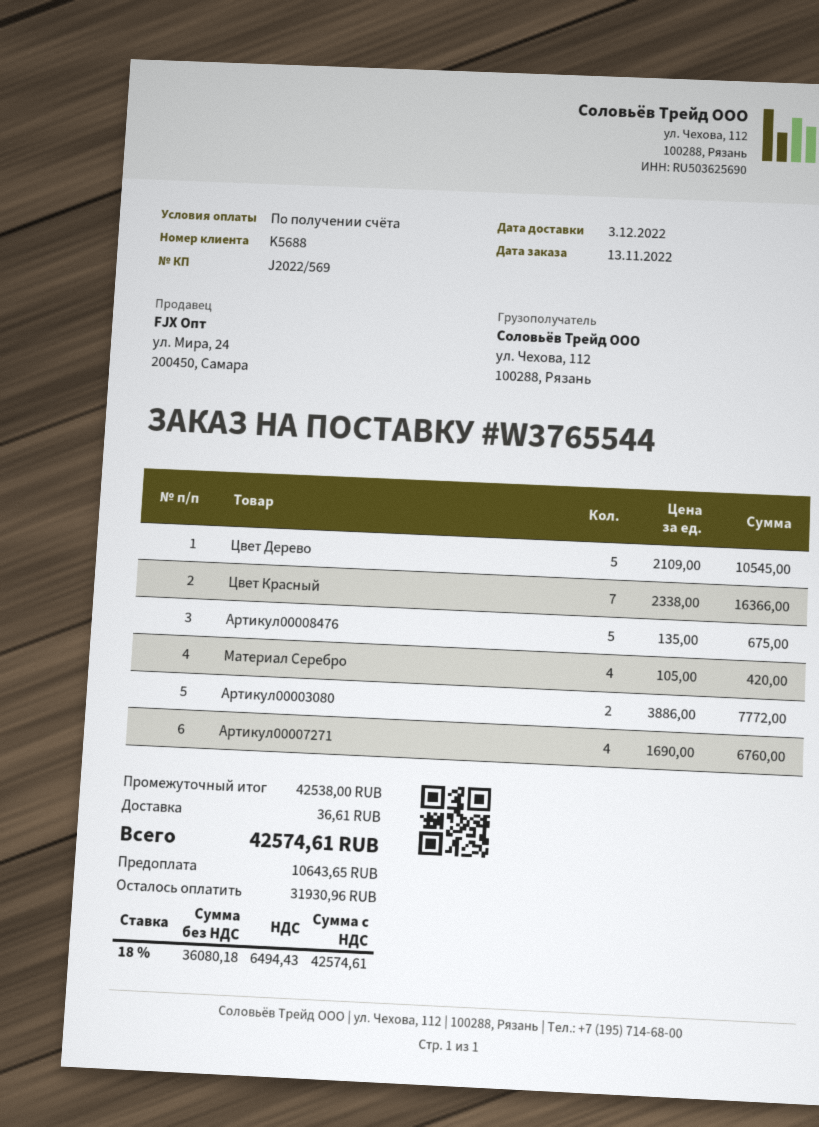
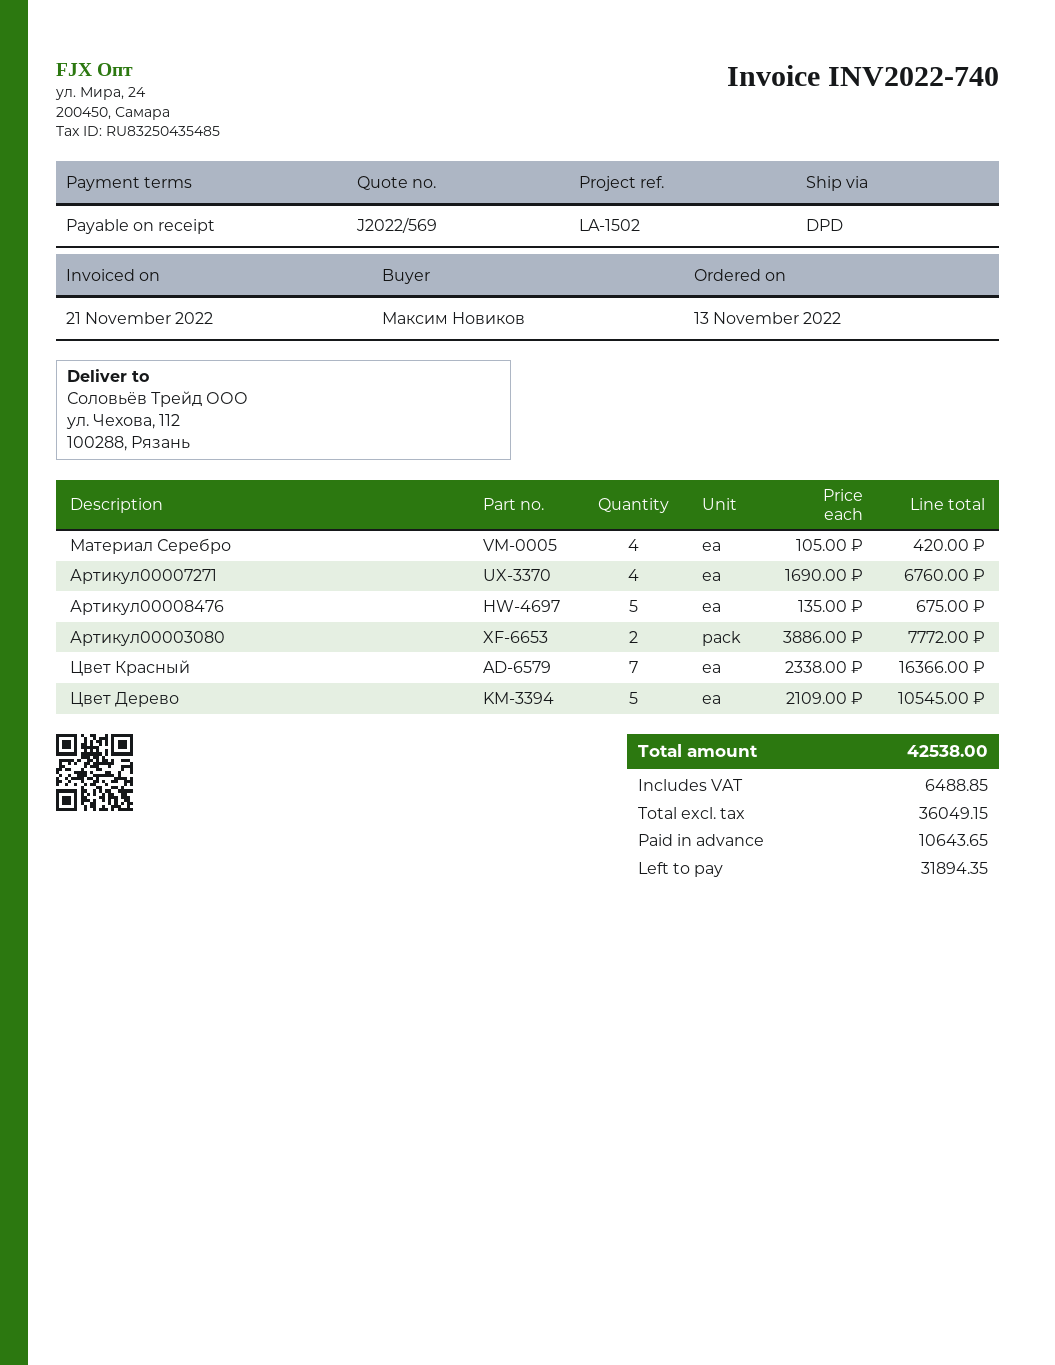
shipping: 36.61 -> none
net: 36080.18 -> 36049.15
tax: 6494.43 -> 6488.85
total: 42574.61 -> 42538.00
balance: 31930.96 -> 31894.35

